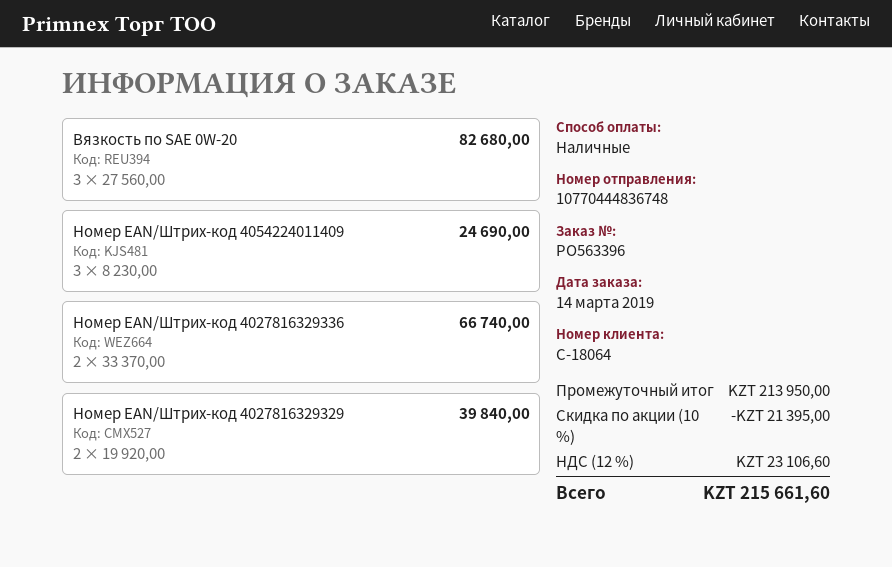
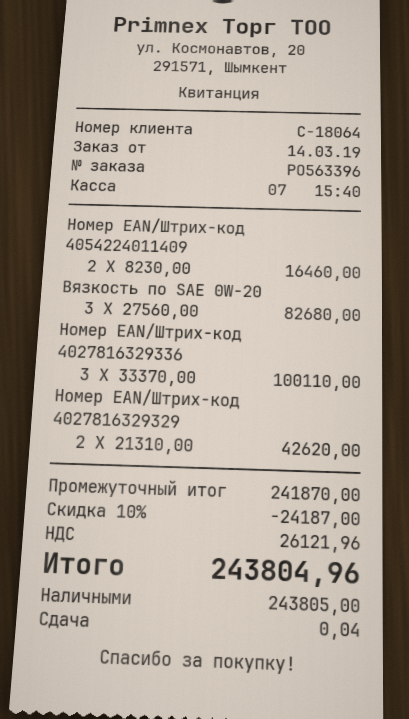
Номер EAN/Штрих-код 4054224011409: 3 x 8230.00 = 24690.00 -> 2 x 8230.00 = 16460.00
Номер EAN/Штрих-код 4027816329336: 2 x 33370.00 = 66740.00 -> 3 x 33370.00 = 100110.00
Номер EAN/Штрих-код 4027816329329: 2 x 19920.00 = 39840.00 -> 2 x 21310.00 = 42620.00
subtotal: 213950.00 -> 241870.00
discount: 10% = 21395.00 -> 10% = 24187.00
tax: 23106.60 -> 26121.96
total: 215661.60 -> 243804.96

